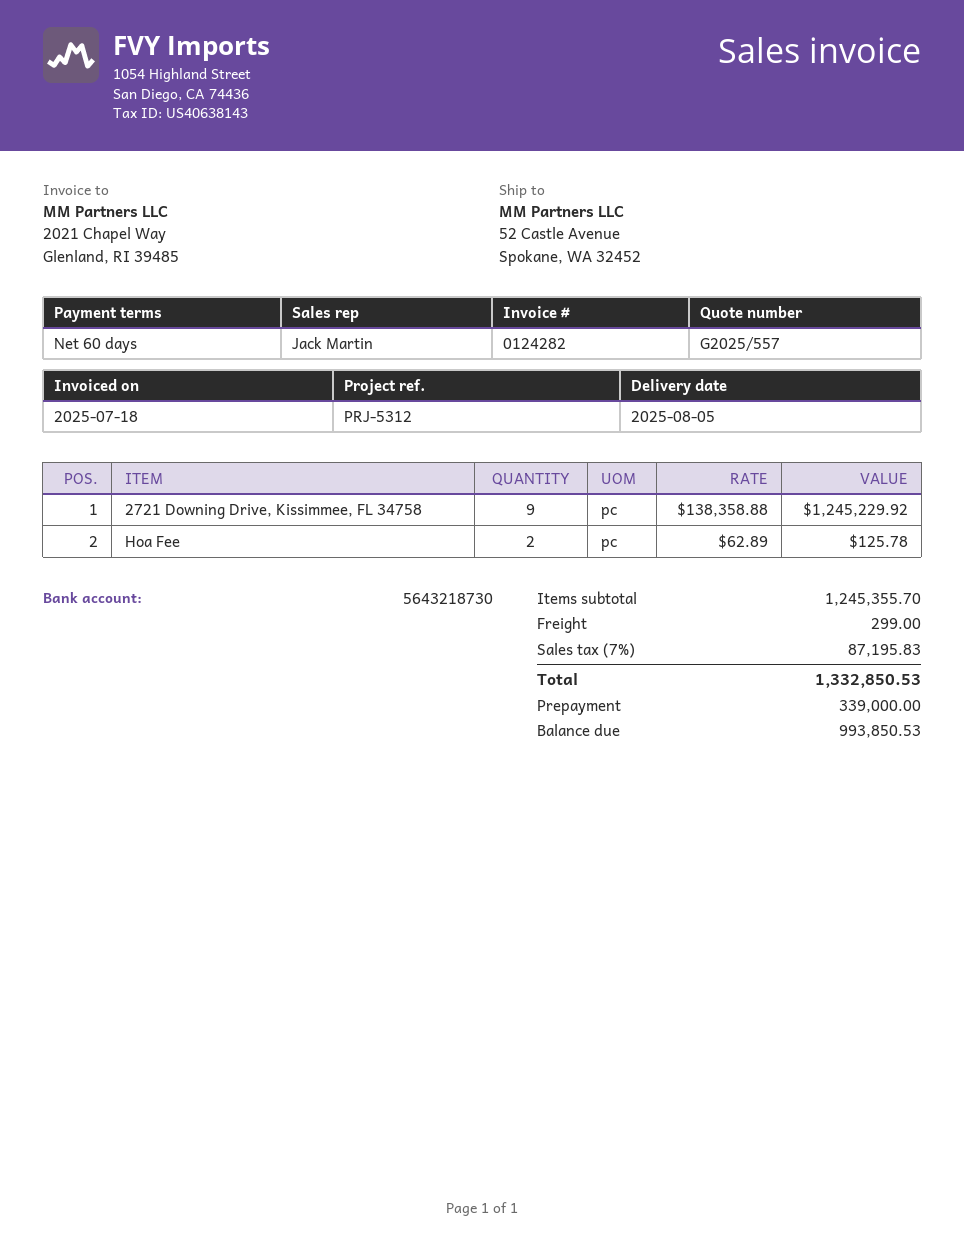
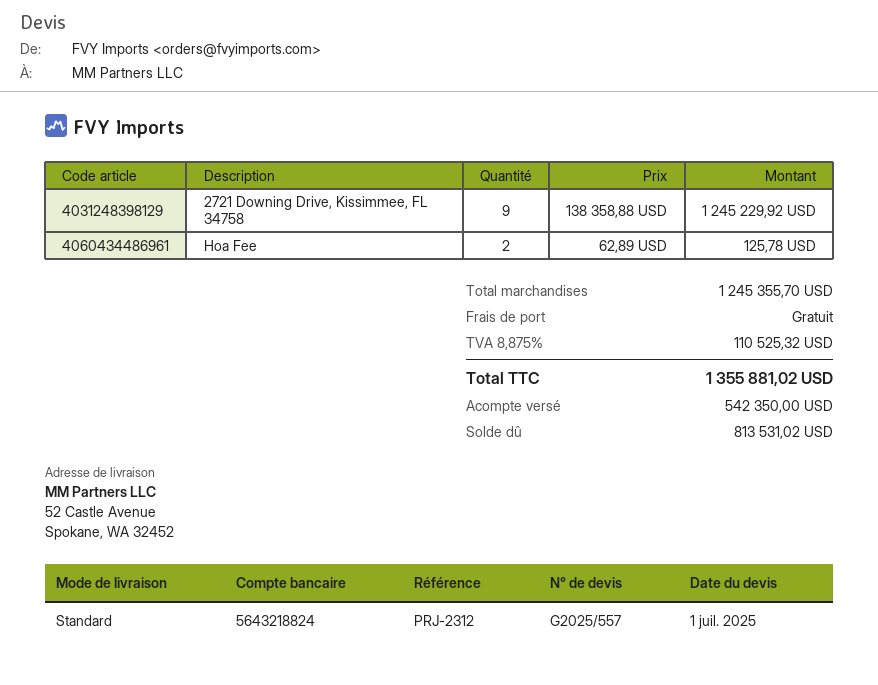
reference: PRJ-5312 -> PRJ-2312
bank account: 5643218730 -> 5643218824
shipping: 299.00 -> 0.00
tax: 7% = 87195.83 -> 8.875% = 110525.32
total: 1332850.53 -> 1355881.02
deposit: 339000.00 -> 542350.00
balance: 993850.53 -> 813531.02

